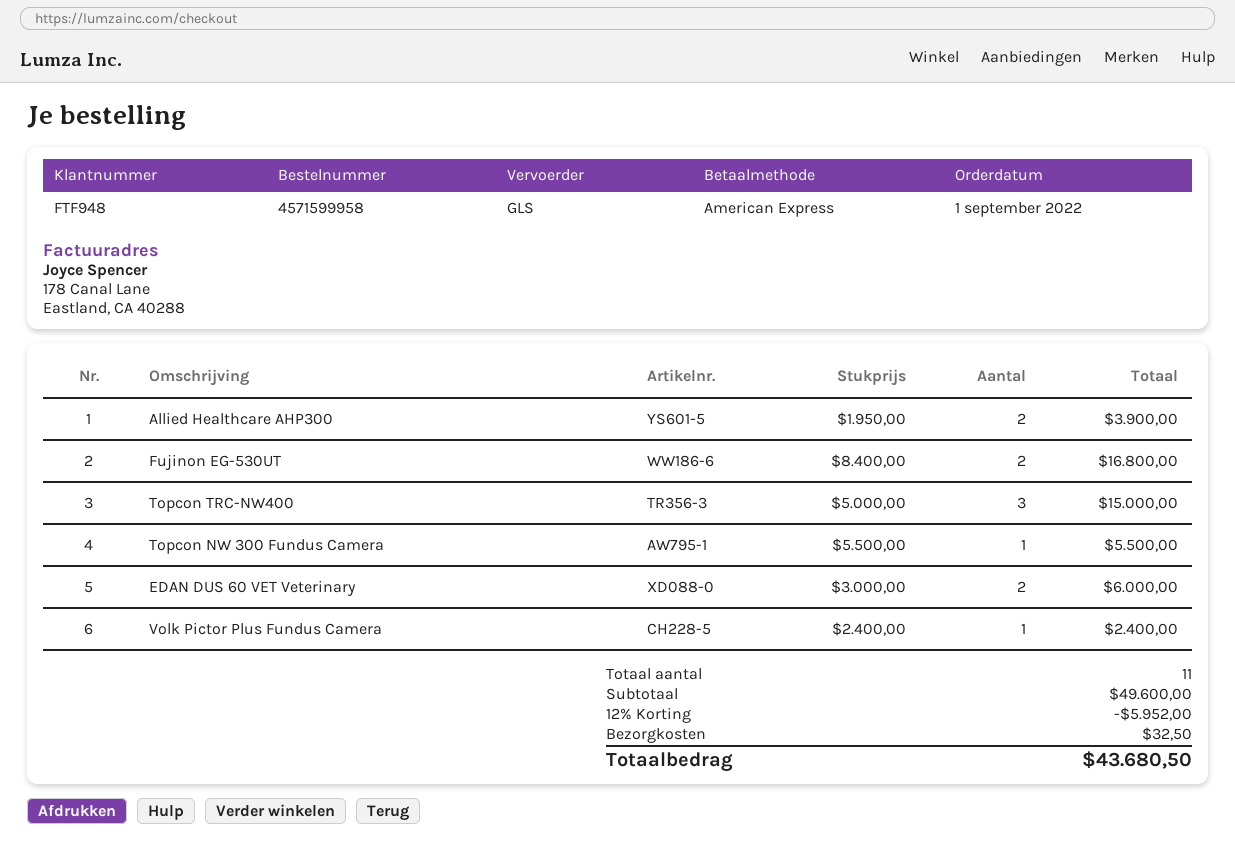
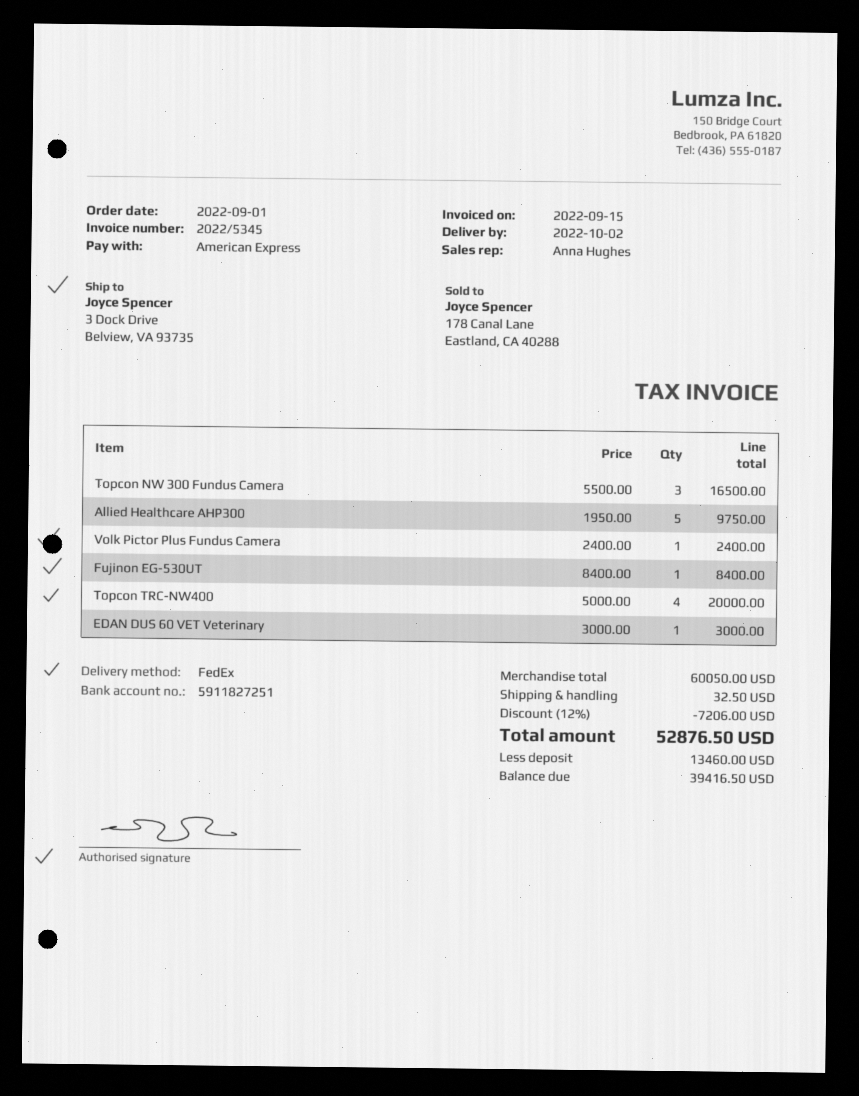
shipping method: GLS -> FedEx
Allied Healthcare AHP300: 2 x 1950.00 = 3900.00 -> 5 x 1950.00 = 9750.00
Fujinon EG-530UT: 2 x 8400.00 = 16800.00 -> 1 x 8400.00 = 8400.00
Topcon TRC-NW400: 3 x 5000.00 = 15000.00 -> 4 x 5000.00 = 20000.00
Topcon NW 300 Fundus Camera: 1 x 5500.00 = 5500.00 -> 3 x 5500.00 = 16500.00
EDAN DUS 60 VET Veterinary: 2 x 3000.00 = 6000.00 -> 1 x 3000.00 = 3000.00
subtotal: 49600.00 -> 60050.00
discount: 12% = 5952.00 -> 12% = 7206.00
total: 43680.50 -> 52876.50

